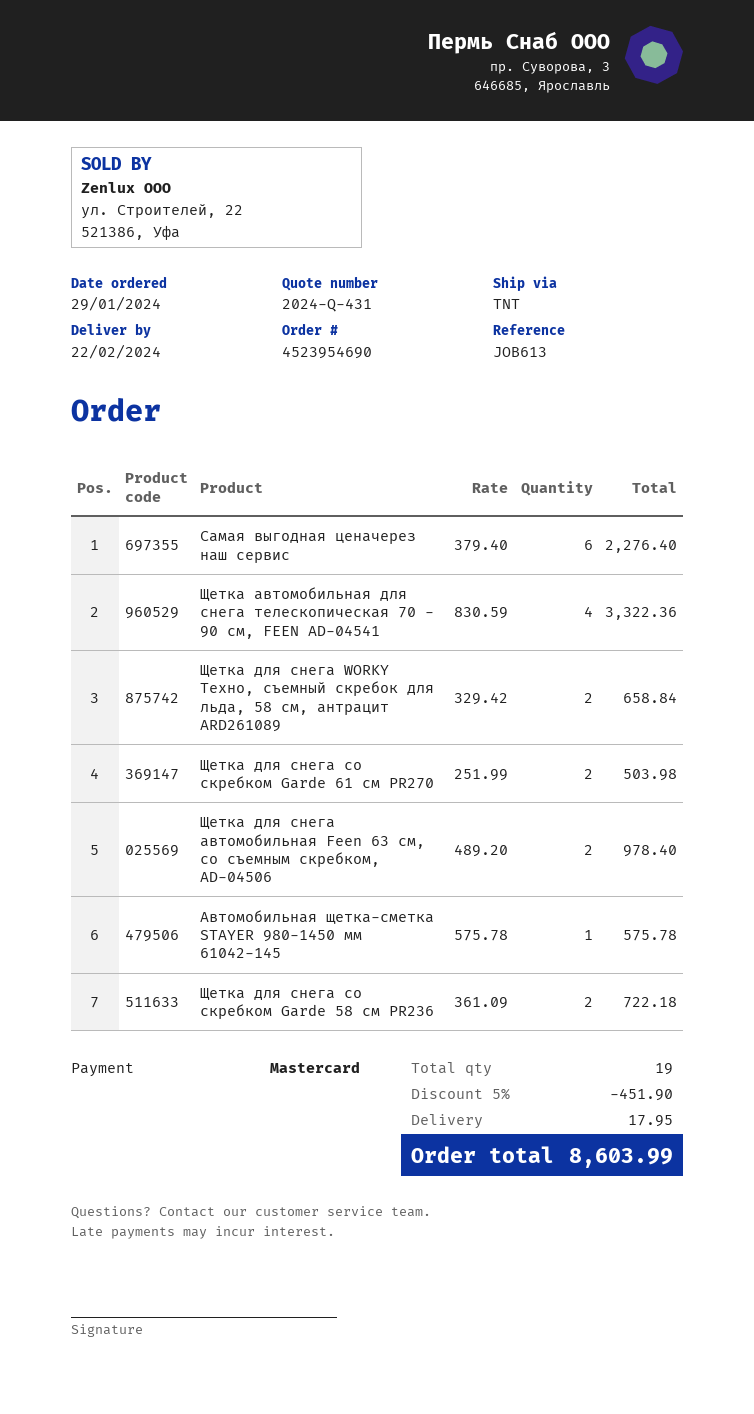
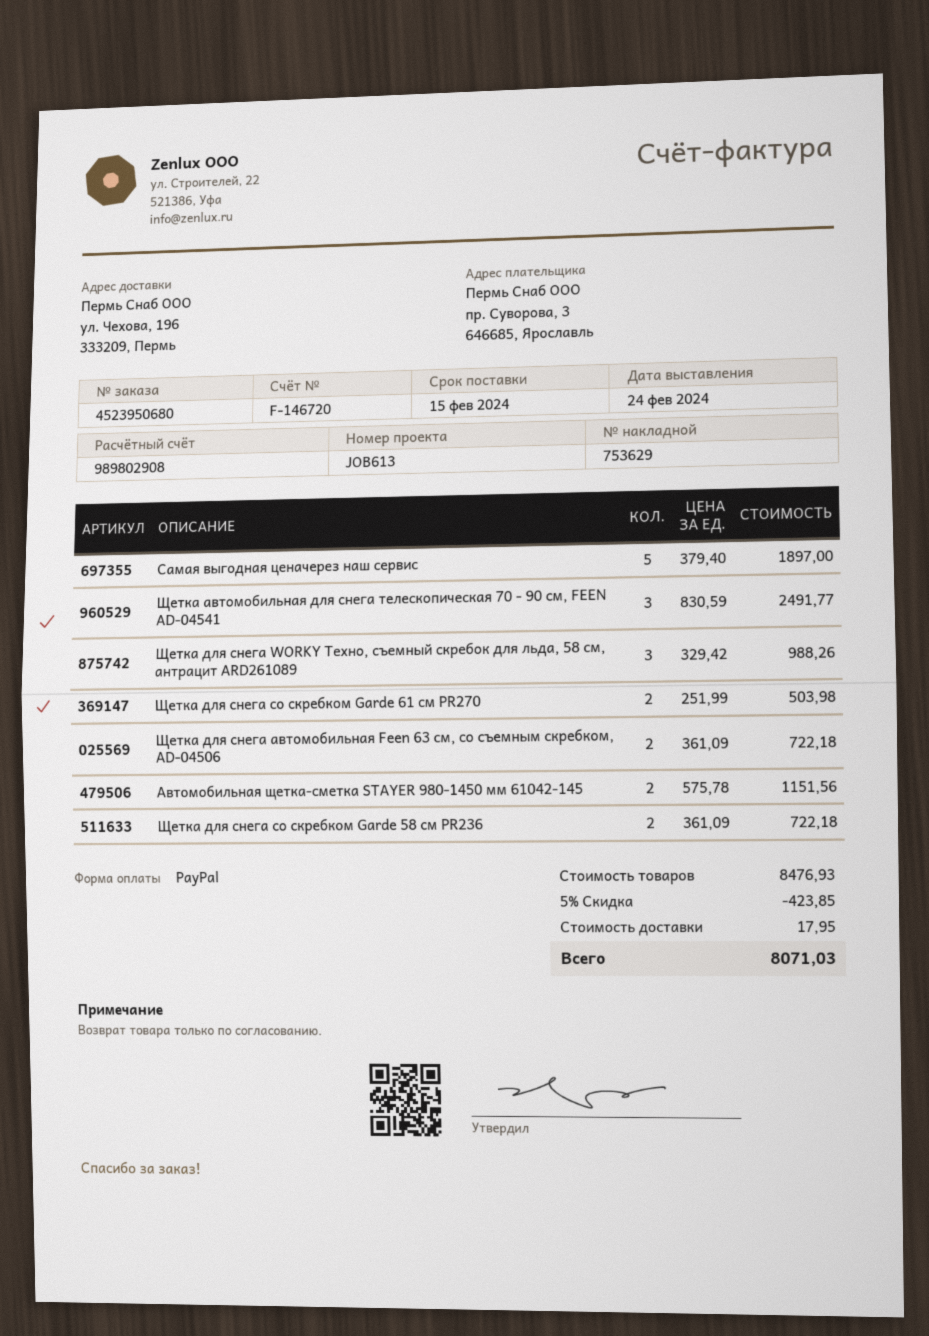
order number: 4523954690 -> 4523950680
delivery date: 2024-02-22 -> 2024-02-15
payment method: Mastercard -> PayPal
Самая выгодная ценачерез наш сервис: 6 x 379.40 = 2276.40 -> 5 x 379.40 = 1897.00
Щетка автомобильная для снега телескопическая 70 - 90 см, FEEN AD-04541: 4 x 830.59 = 3322.36 -> 3 x 830.59 = 2491.77
Щетка для снега WORKY Техно, съемный скребок для льда, 58 см, антрацит ARD261089: 2 x 329.42 = 658.84 -> 3 x 329.42 = 988.26
Щетка для снега автомобильная Feen 63 см, со съемным скребком, AD-04506: 2 x 489.20 = 978.40 -> 2 x 361.09 = 722.18
Автомобильная щетка-сметка STAYER 980-1450 мм 61042-145: 1 x 575.78 = 575.78 -> 2 x 575.78 = 1151.56
discount: 5% = 451.90 -> 5% = 423.85
total: 8603.99 -> 8071.03

